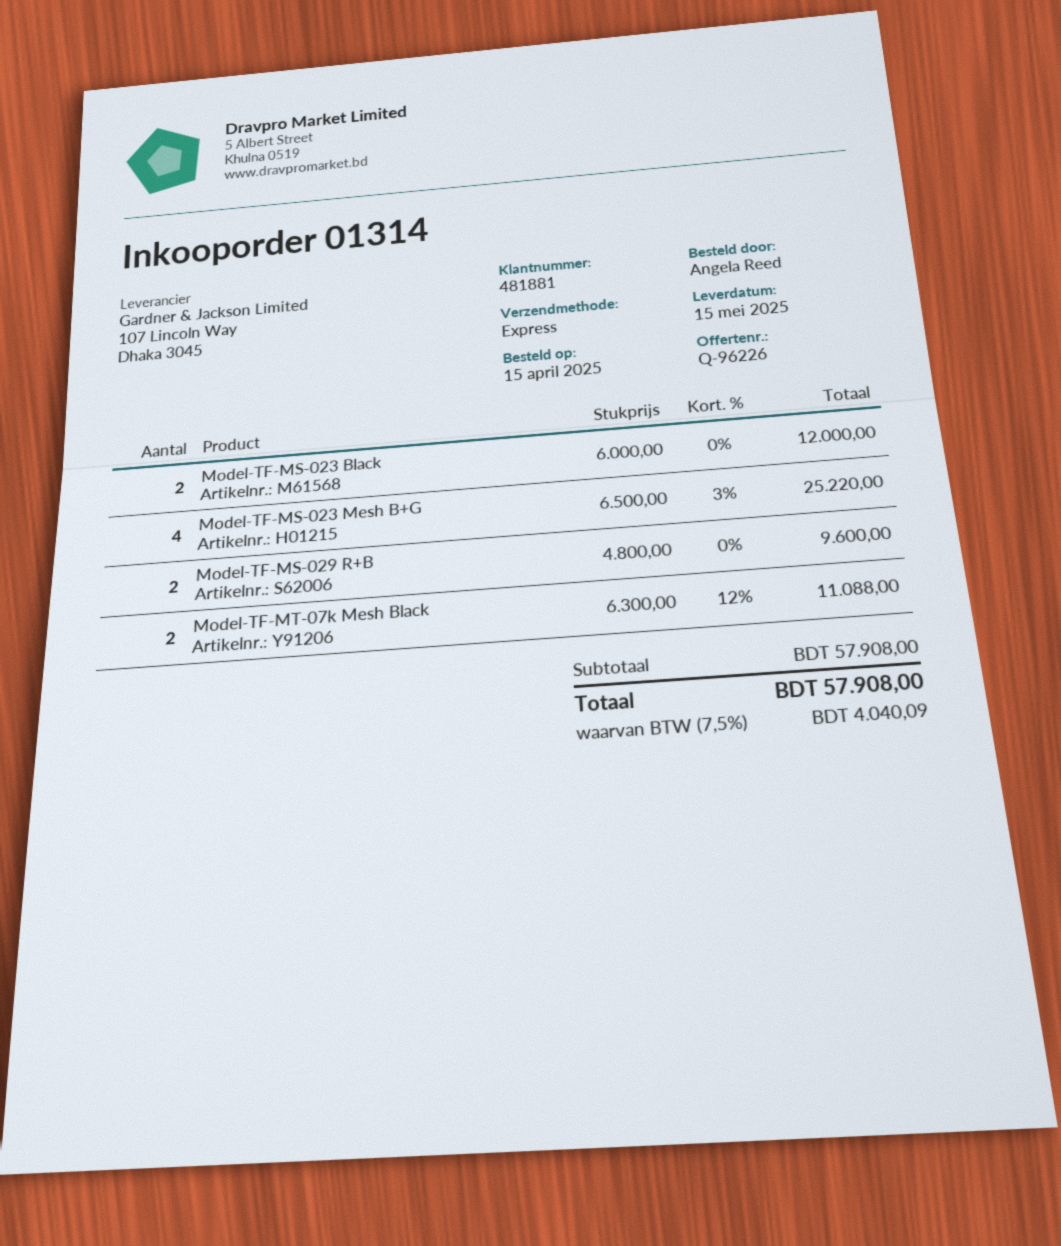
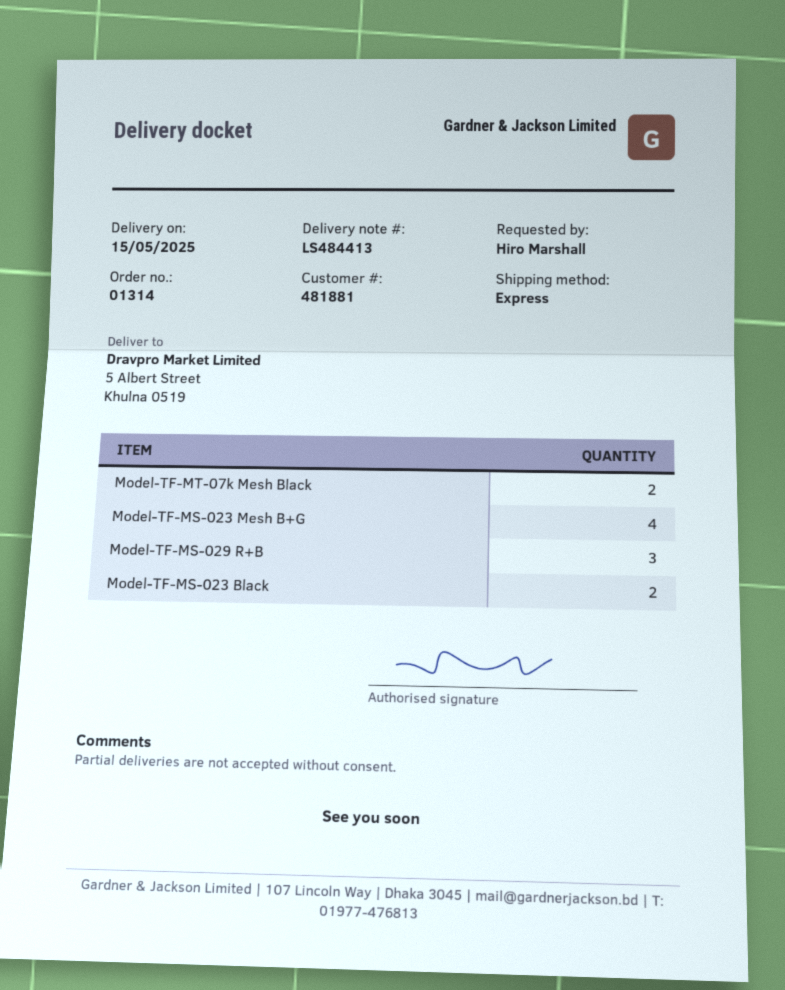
ordered by: Angela Reed -> Hiro Marshall
Model-TF-MS-029 R+B: 2 -> 3

